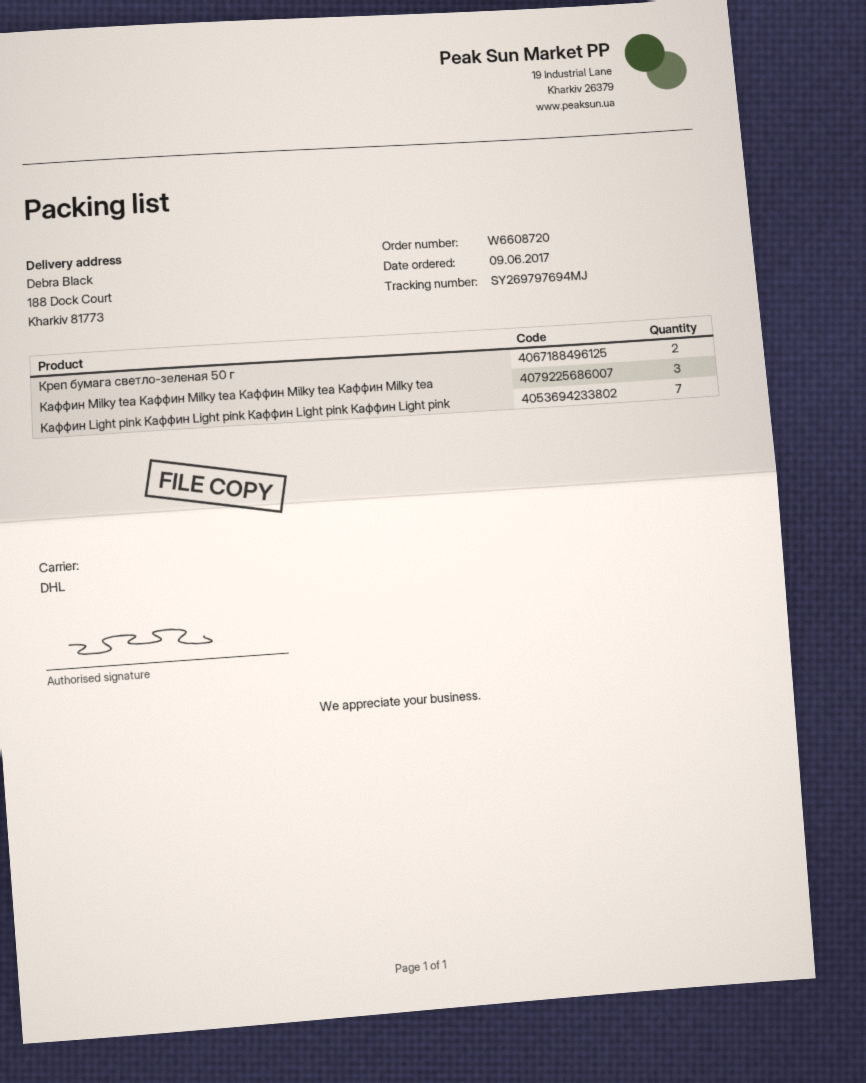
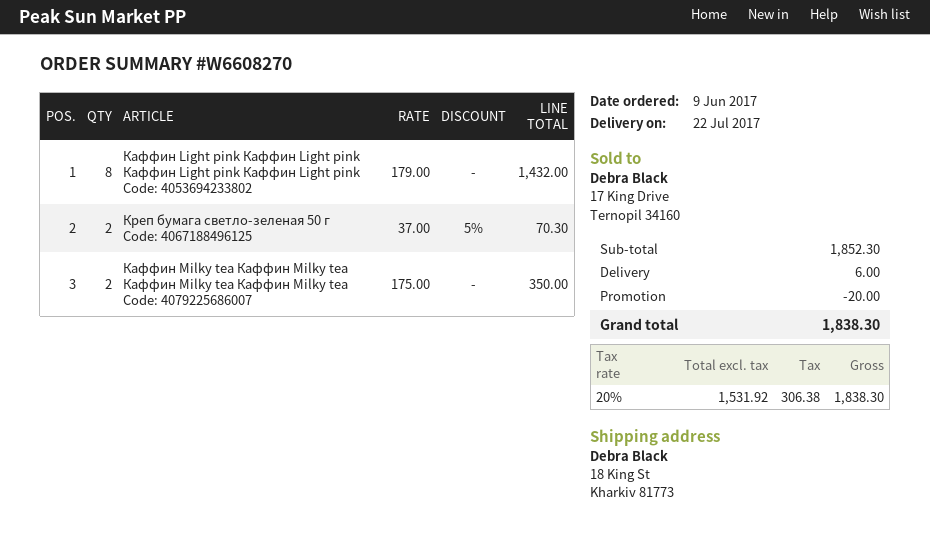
order number: W6608720 -> W6608270
ship to: 188 Dock Court, Kharkiv 81773 -> 18 King St, Kharkiv 81773
Каффин Milky tea Каффин Milky tea Каффин Milky tea Каффин Milky tea: 3 -> 2
Каффин Light pink Каффин Light pink Каффин Light pink Каффин Light pink: 7 -> 8

